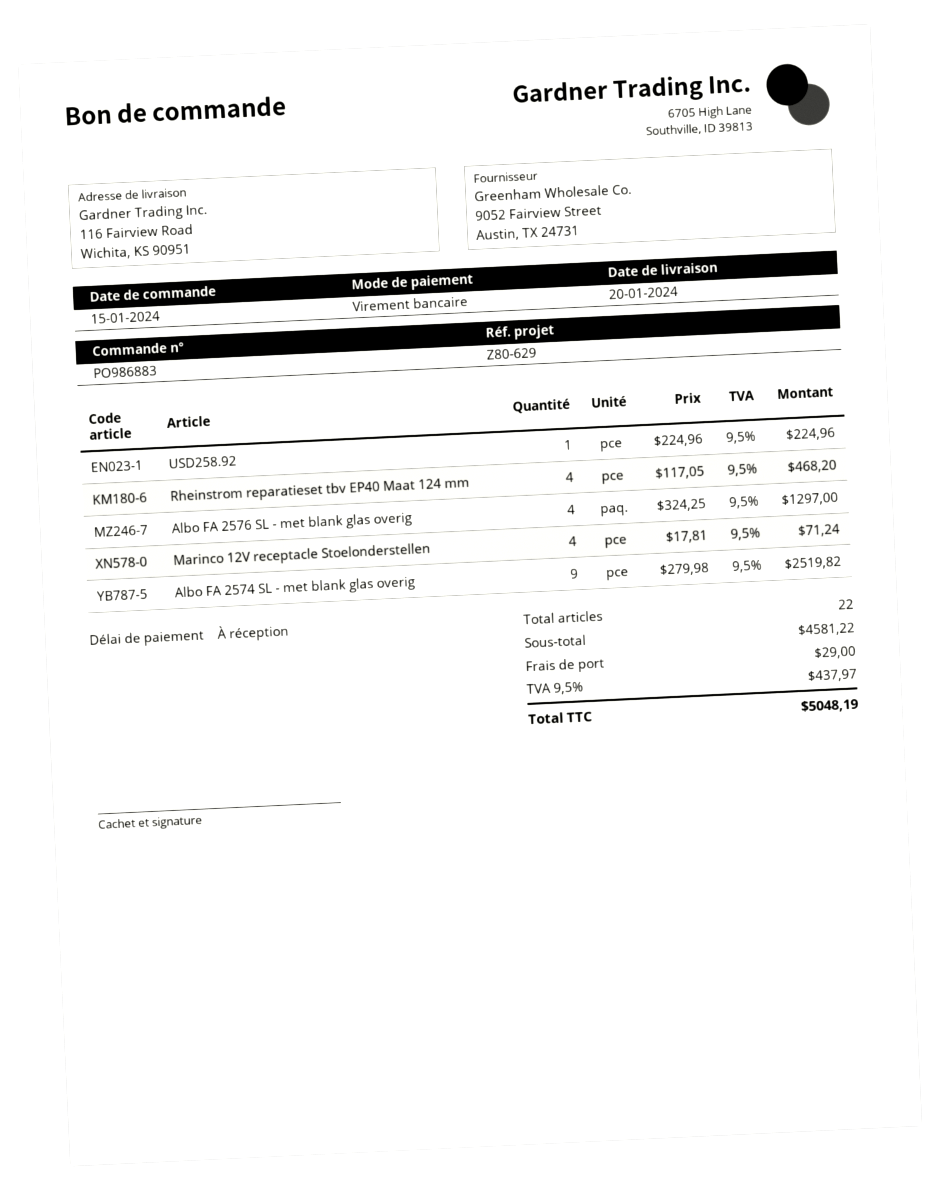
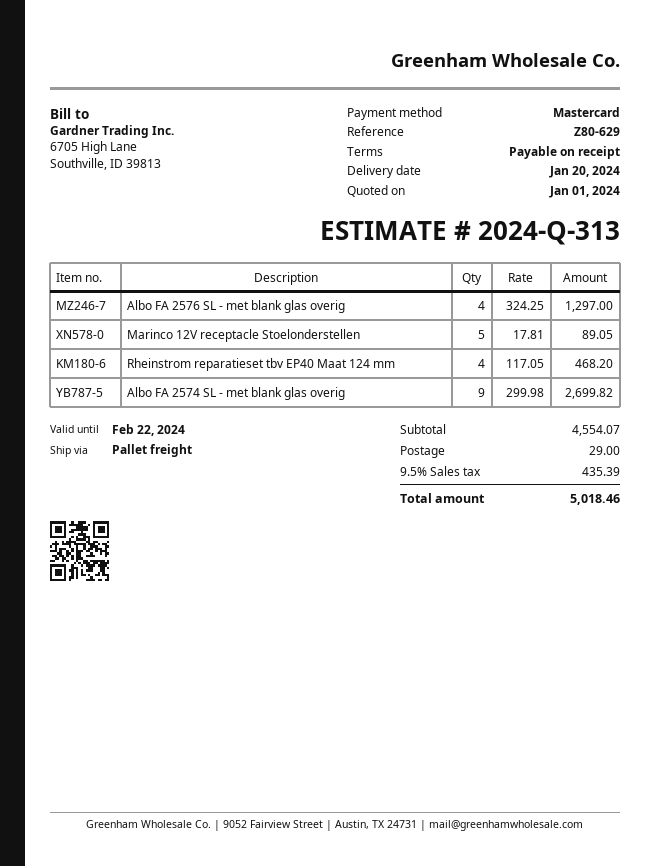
payment method: bank transfer -> Mastercard
USD258.92: 1 x 224.96 = 224.96 -> none
Marinco 12V receptacle Stoelonderstellen: 4 x 17.81 = 71.24 -> 5 x 17.81 = 89.05
Albo FA 2574 SL - met blank glas overig: 9 x 279.98 = 2519.82 -> 9 x 299.98 = 2699.82
subtotal: 4581.22 -> 4554.07
tax: 9.5% = 437.97 -> 9.5% = 435.39
total: 5048.19 -> 5018.46

